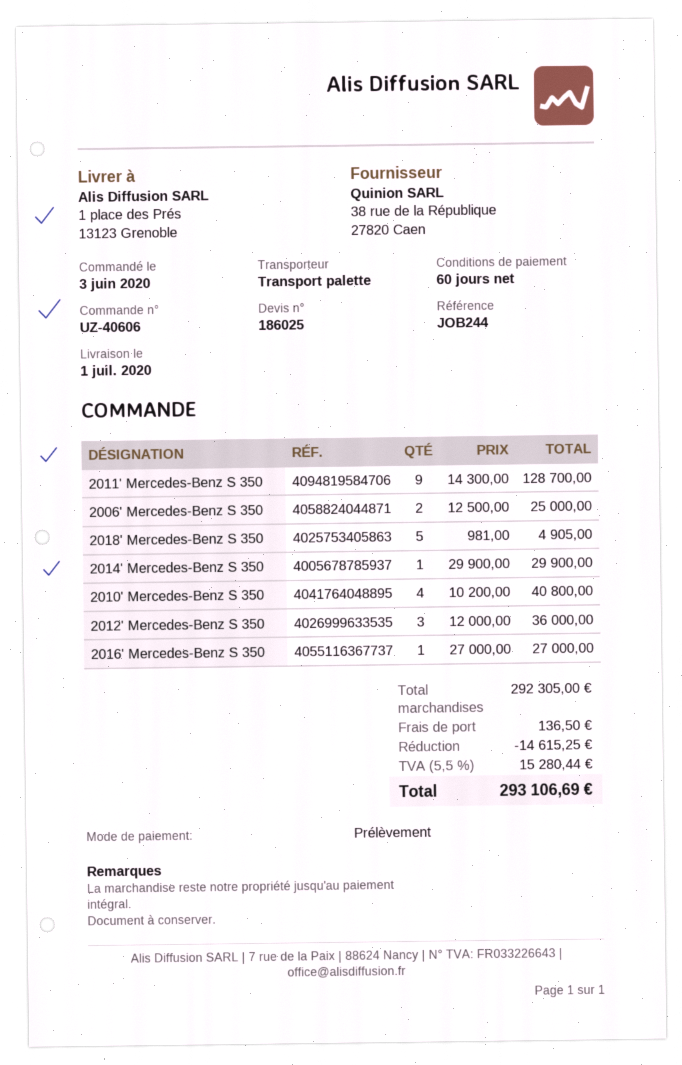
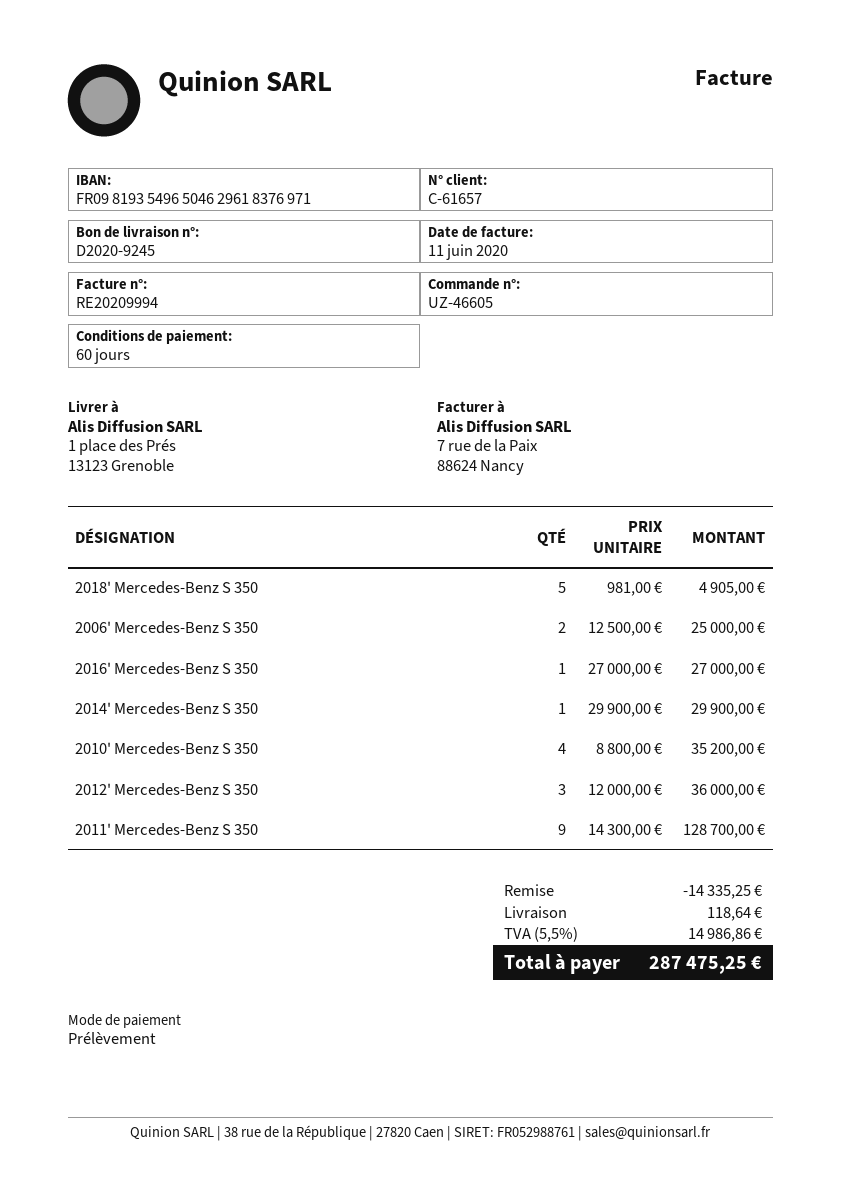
order number: UZ-40606 -> UZ-46605
2010' Mercedes-Benz S 350: 4 x 10200.00 = 40800.00 -> 4 x 8800.00 = 35200.00
discount: 14615.25 -> 14335.25
shipping: 136.50 -> 118.64
tax: 5.5% = 15280.44 -> 5.5% = 14986.86
total: 293106.69 -> 287475.25

